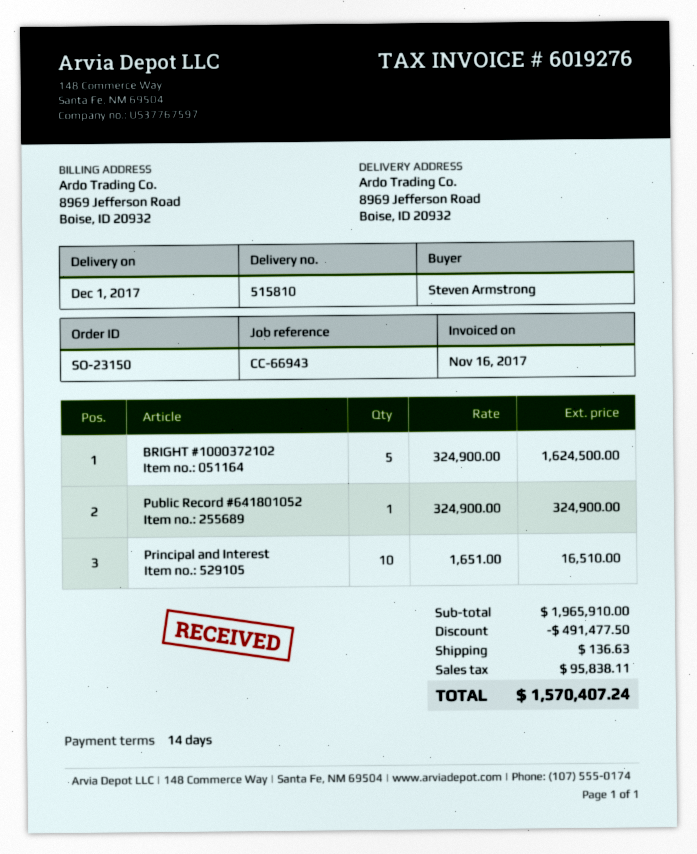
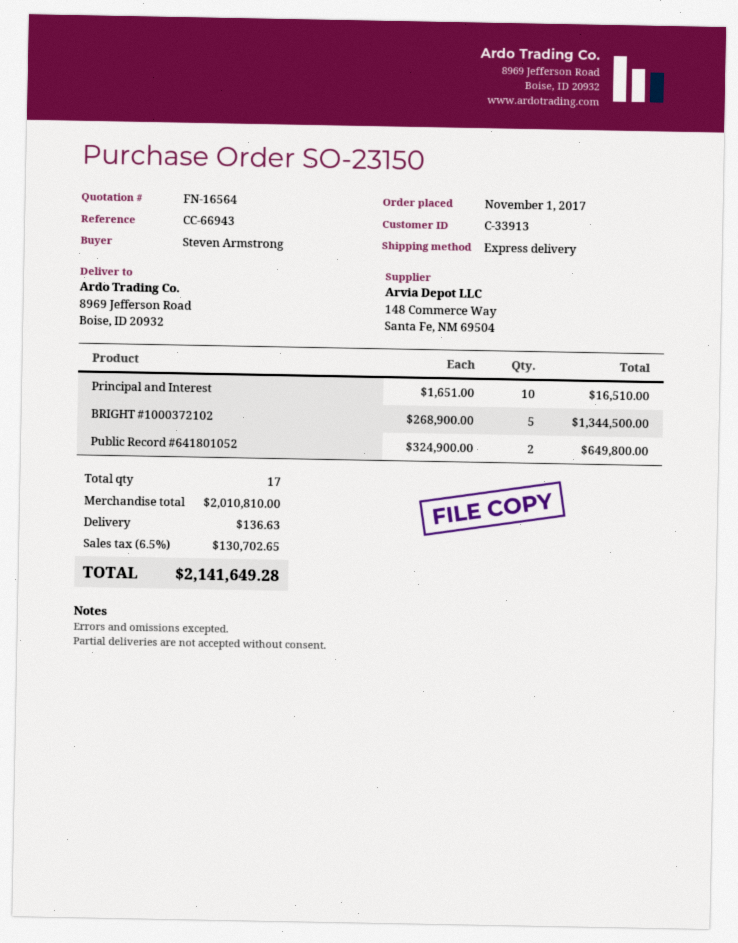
BRIGHT #1000372102: 5 x 324900.00 = 1624500.00 -> 5 x 268900.00 = 1344500.00
Public Record #641801052: 1 x 324900.00 = 324900.00 -> 2 x 324900.00 = 649800.00
subtotal: 1965910.00 -> 2010810.00
discount: 491477.50 -> none
tax: 95838.11 -> 130702.65
total: 1570407.24 -> 2141649.28

